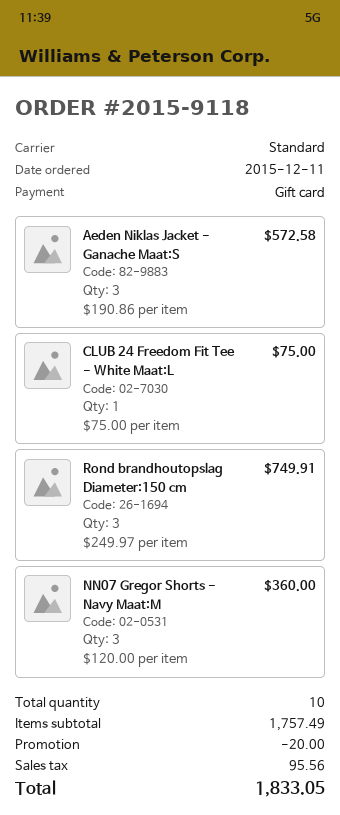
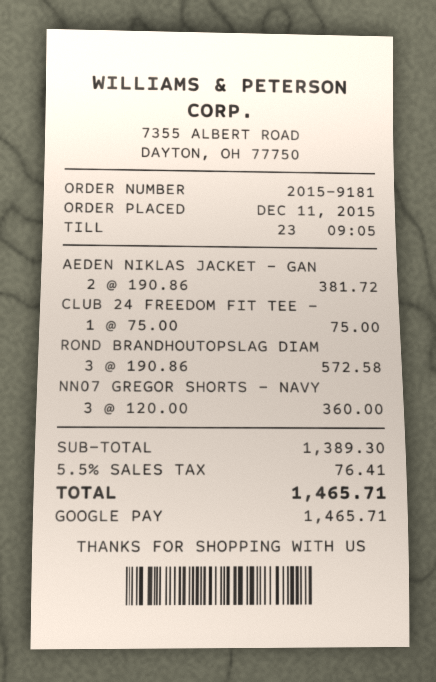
order number: 2015-9118 -> 2015-9181
payment method: gift card -> Google Pay
Aeden Niklas Jacket - Ganache Maat:S: 3 x 190.86 = 572.58 -> 2 x 190.86 = 381.72
Rond brandhoutopslag Diameter:150 cm: 3 x 249.97 = 749.91 -> 3 x 190.86 = 572.58
subtotal: 1757.49 -> 1389.30
discount: 20.00 -> none
tax: 95.56 -> 76.41
total: 1833.05 -> 1465.71

